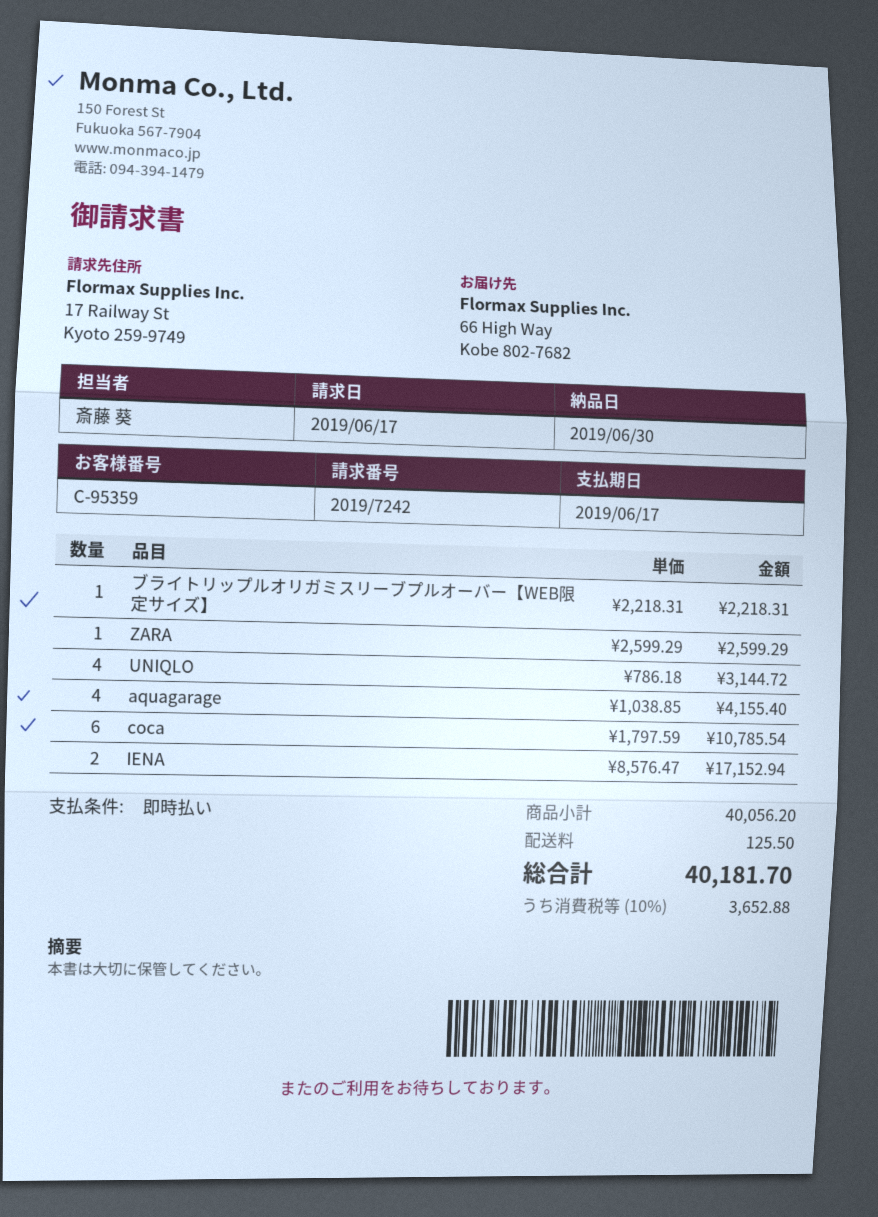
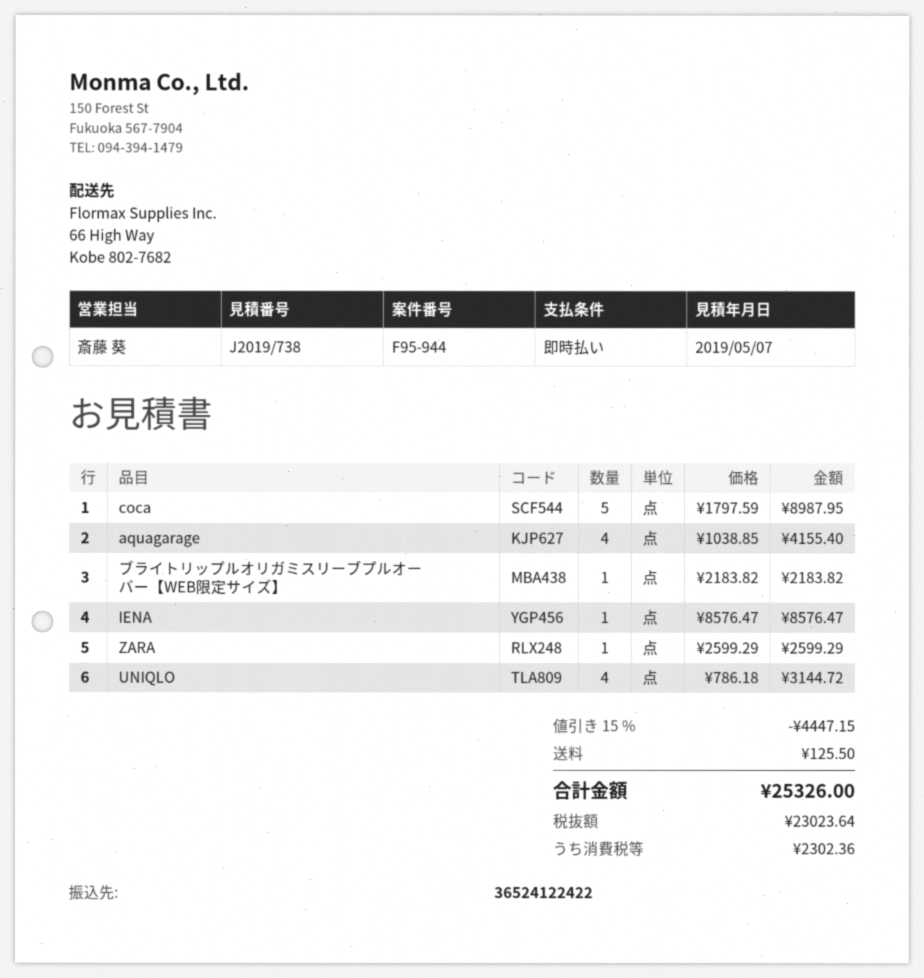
ブライトリップルオリガミスリーブプルオーバー【WEB限定サイズ】: 1 x 2218.31 = 2218.31 -> 1 x 2183.82 = 2183.82
coca: 6 x 1797.59 = 10785.54 -> 5 x 1797.59 = 8987.95
IENA: 2 x 8576.47 = 17152.94 -> 1 x 8576.47 = 8576.47
discount: none -> 15% = 4447.15
tax: 3652.88 -> 2302.36
total: 40181.70 -> 25326.00

